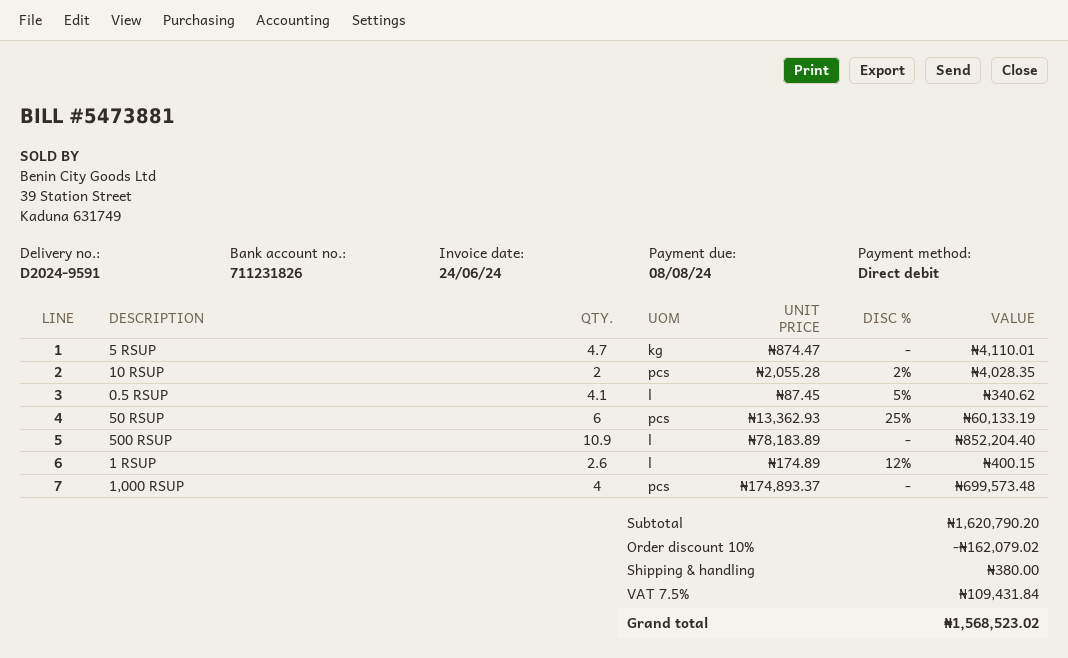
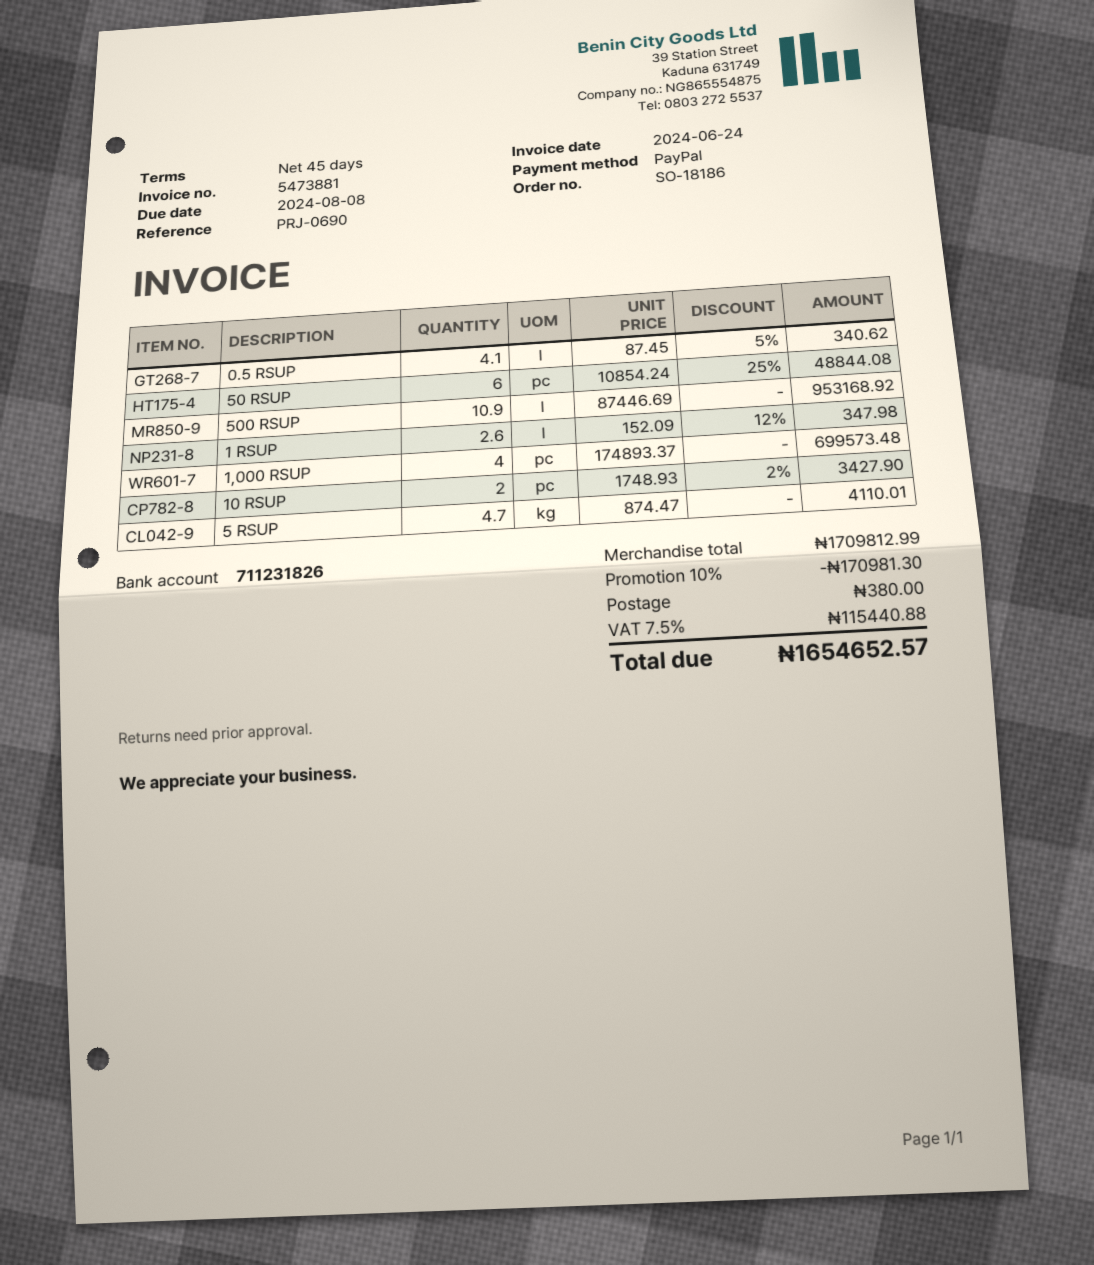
payment method: direct debit -> PayPal
10 RSUP: 2 x 2055.28 - 2% = 4028.35 -> 2 x 1748.93 - 2% = 3427.90
50 RSUP: 6 x 13362.93 - 25% = 60133.19 -> 6 x 10854.24 - 25% = 48844.08
500 RSUP: 10.9 x 78183.89 = 852204.40 -> 10.9 x 87446.69 = 953168.92
1 RSUP: 2.6 x 174.89 - 12% = 400.15 -> 2.6 x 152.09 - 12% = 347.98
subtotal: 1620790.20 -> 1709812.99
discount: 10% = 162079.02 -> 10% = 170981.30
tax: 7.5% = 109431.84 -> 7.5% = 115440.88
total: 1568523.02 -> 1654652.57

